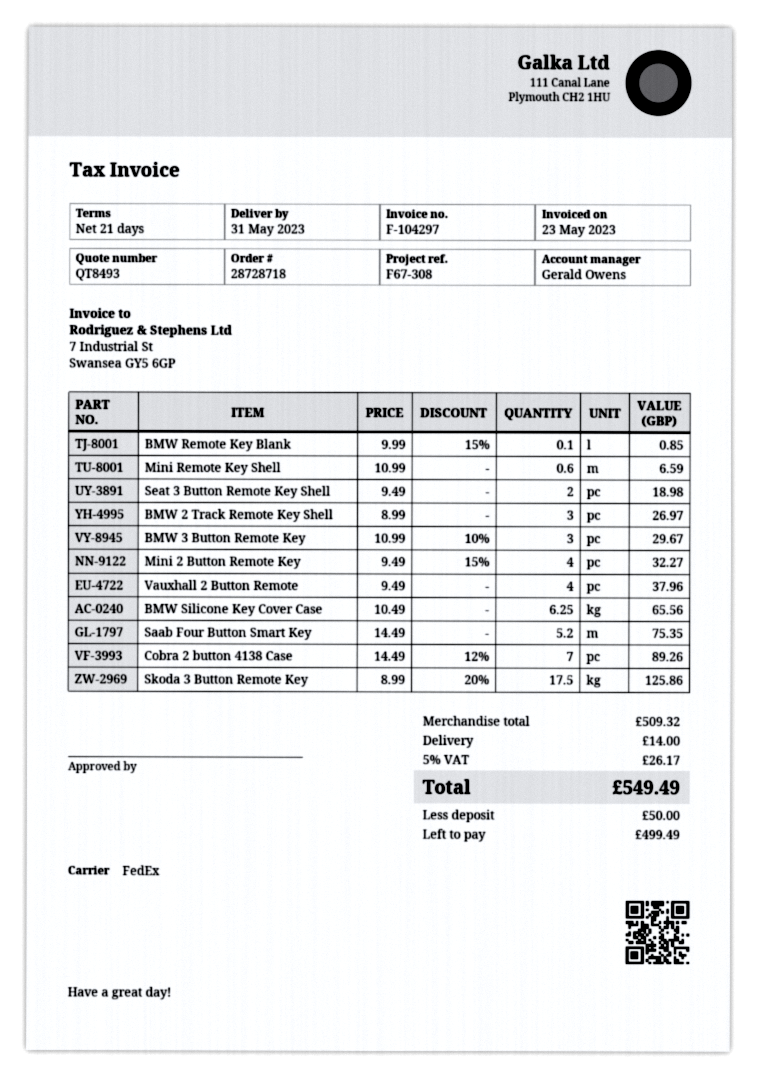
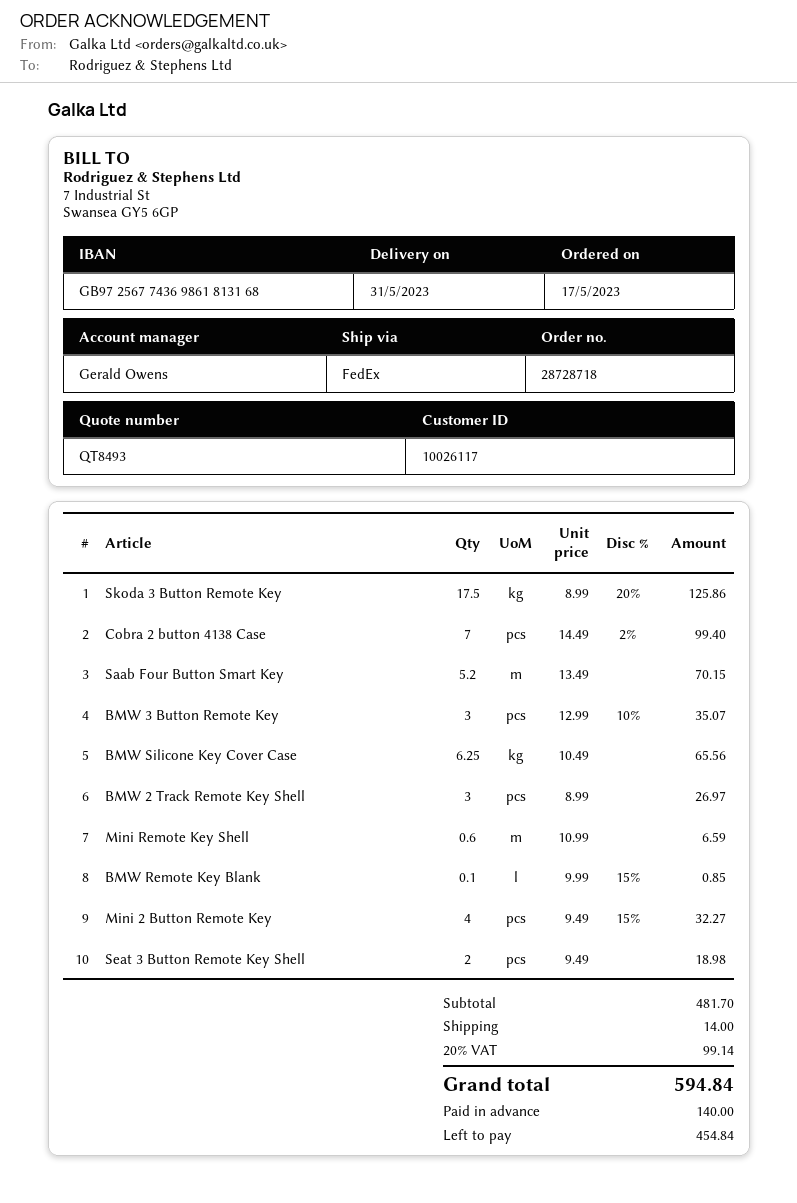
BMW 3 Button Remote Key: 3 x 10.99 - 10% = 29.67 -> 3 x 12.99 - 10% = 35.07
Vauxhall 2 Button Remote: 4 x 9.49 = 37.96 -> none
Saab Four Button Smart Key: 5.2 x 14.49 = 75.35 -> 5.2 x 13.49 = 70.15
Cobra 2 button 4138 Case: 7 x 14.49 - 12% = 89.26 -> 7 x 14.49 - 2% = 99.40
subtotal: 509.32 -> 481.70
tax: 5% = 26.17 -> 20% = 99.14
total: 549.49 -> 594.84
deposit: 50.00 -> 140.00
balance: 499.49 -> 454.84

